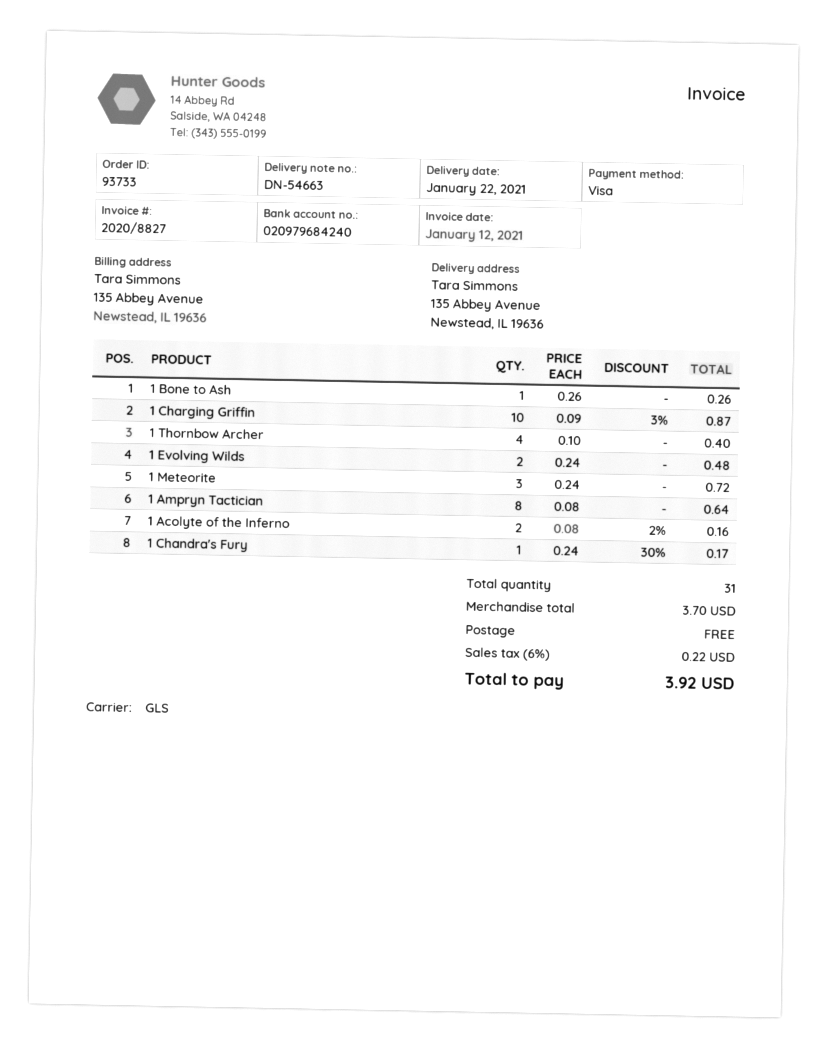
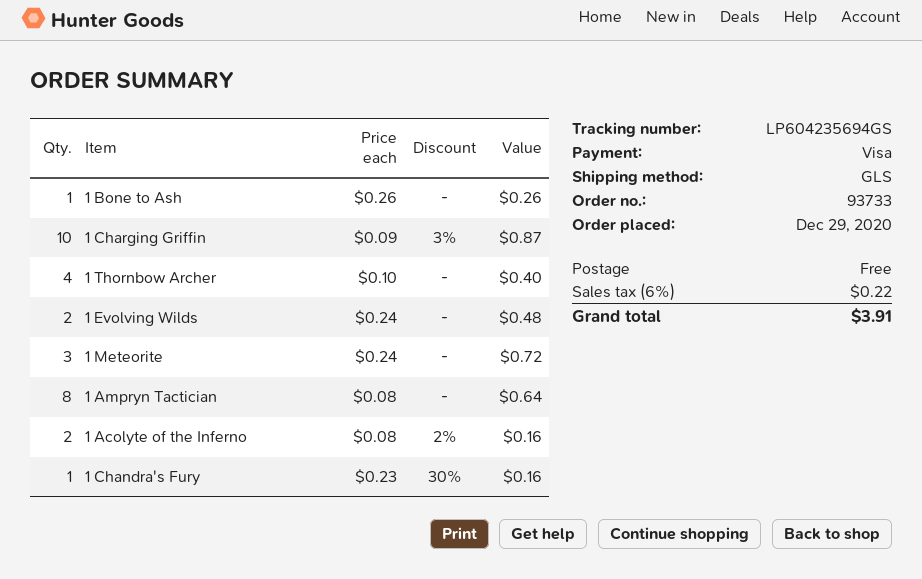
1 Chandra's Fury: 1 x 0.24 - 30% = 0.17 -> 1 x 0.23 - 30% = 0.16
total: 3.92 -> 3.91

